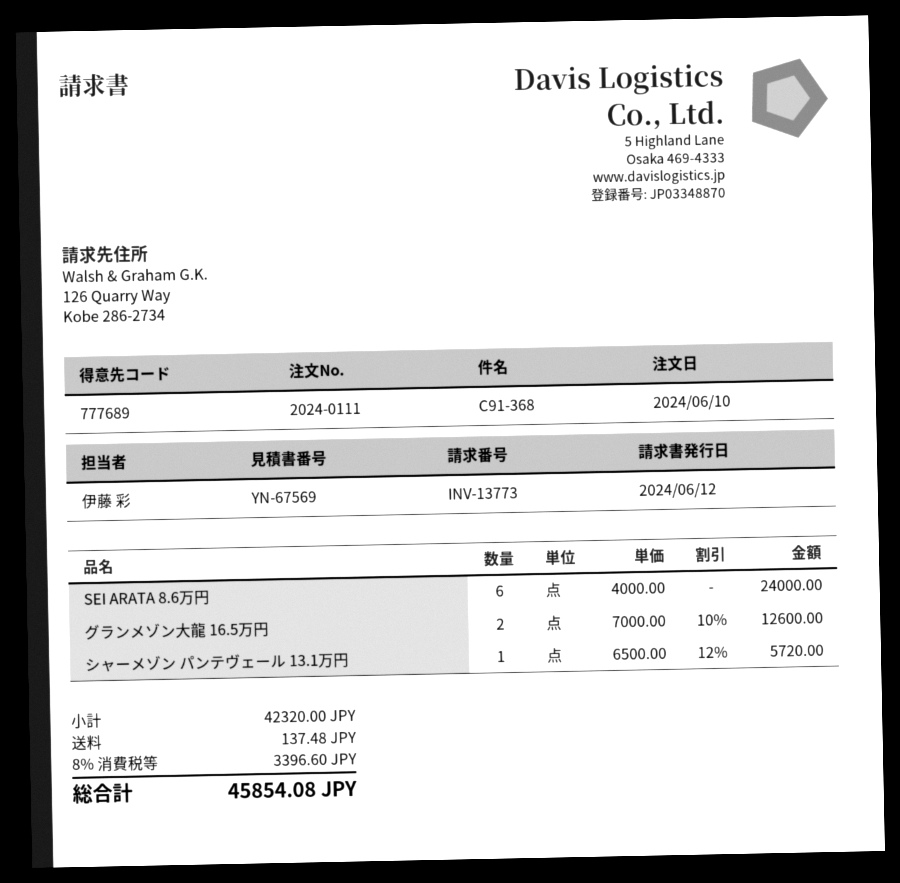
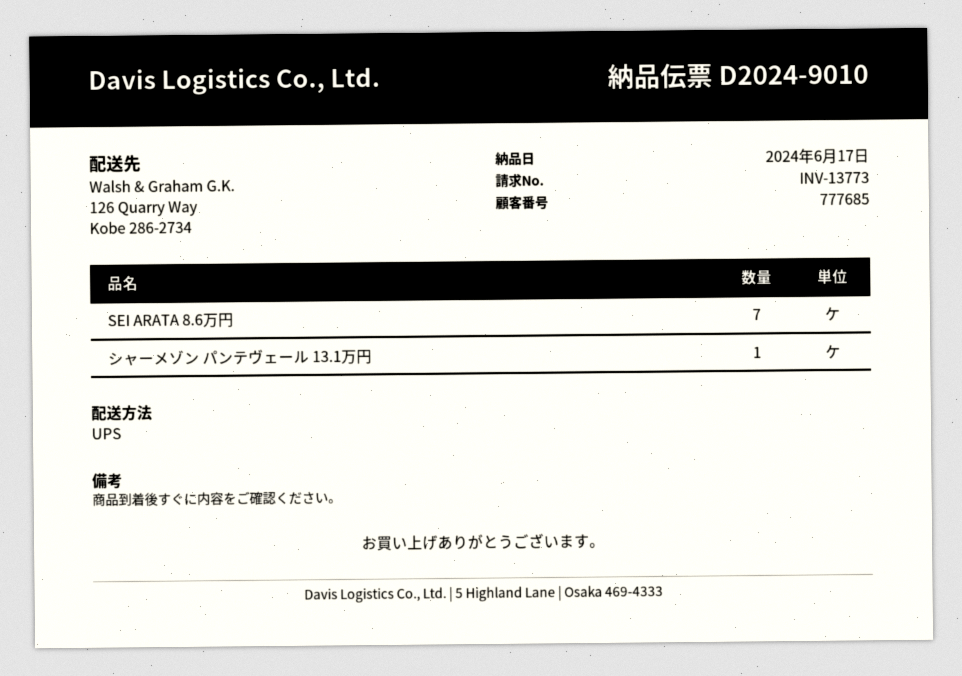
customer number: 777689 -> 777685
SEI ARATA 8.6万円: 6 -> 7
グランメゾン大龍 16.5万円: 2 -> none

